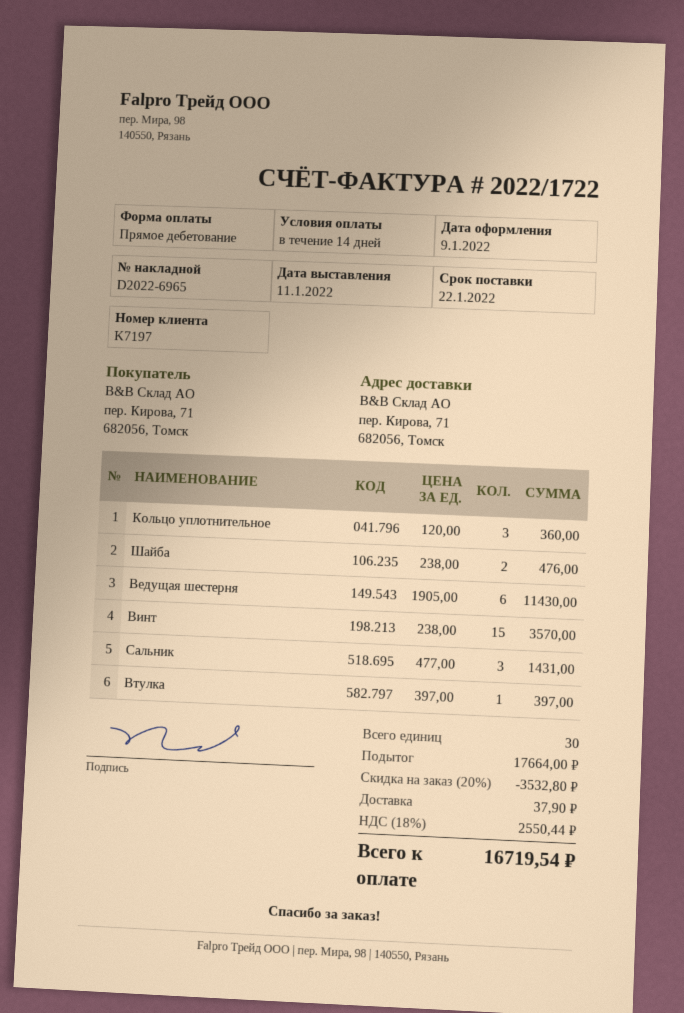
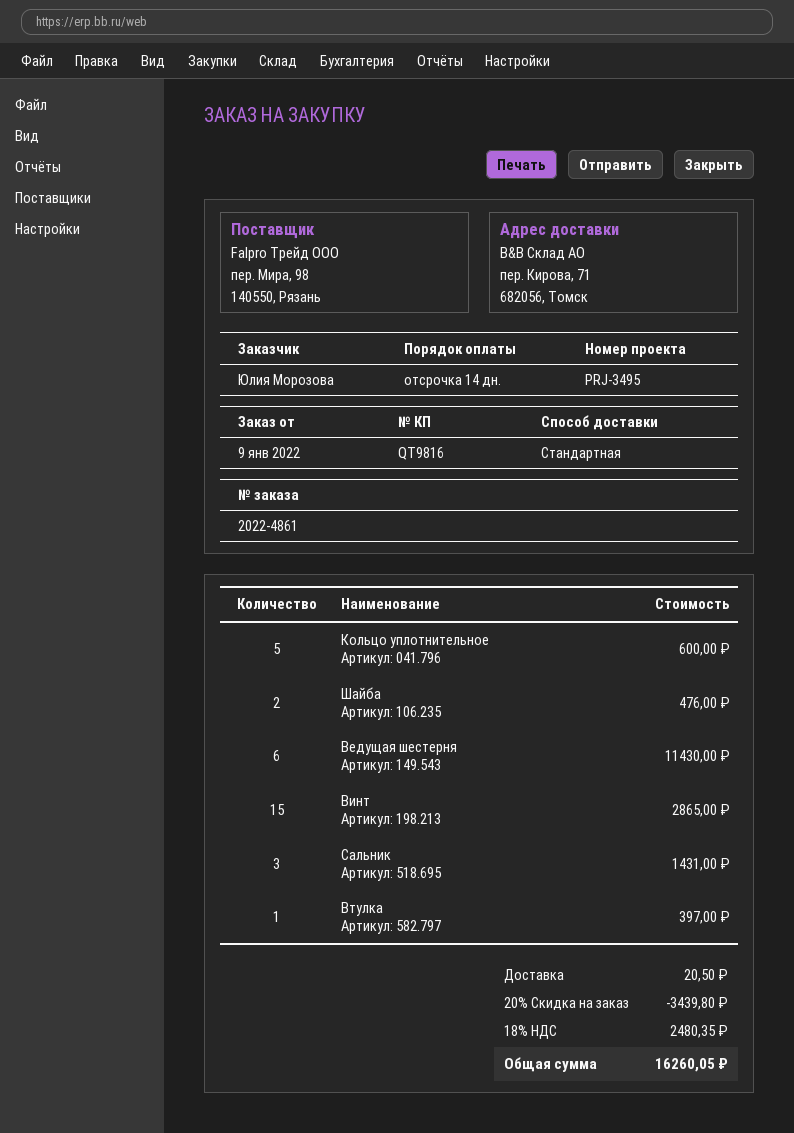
Кольцо уплотнительное: 3 for 360.00 -> 5 for 600.00
Винт: 15 for 3570.00 -> 15 for 2865.00
discount: 20% = 3532.80 -> 20% = 3439.80
shipping: 37.90 -> 20.50
tax: 18% = 2550.44 -> 18% = 2480.35
total: 16719.54 -> 16260.05

